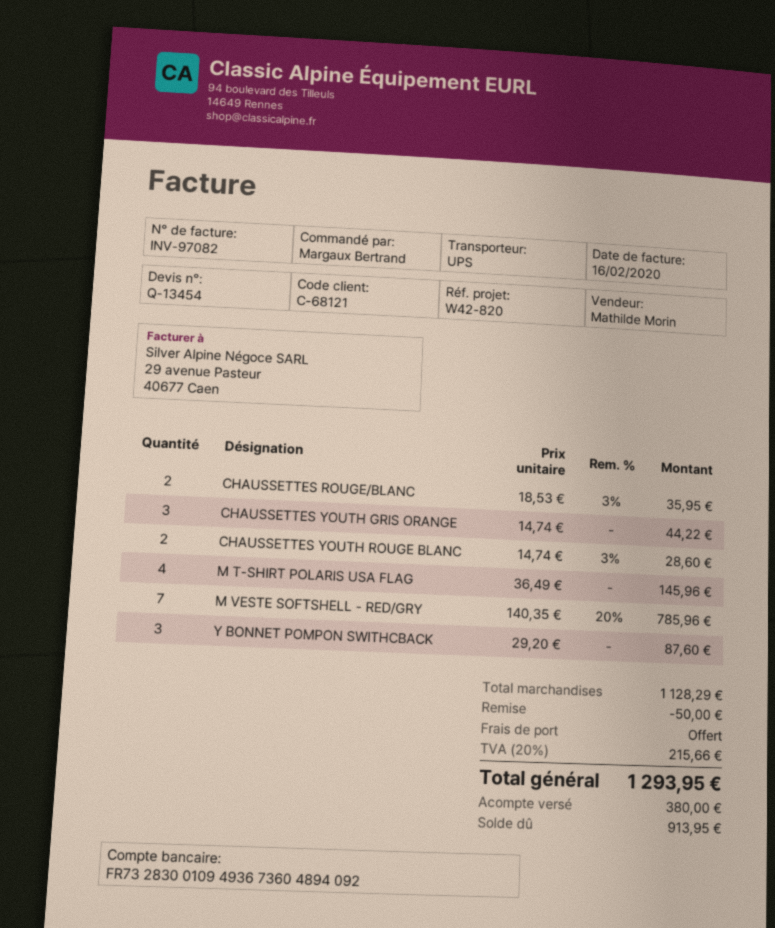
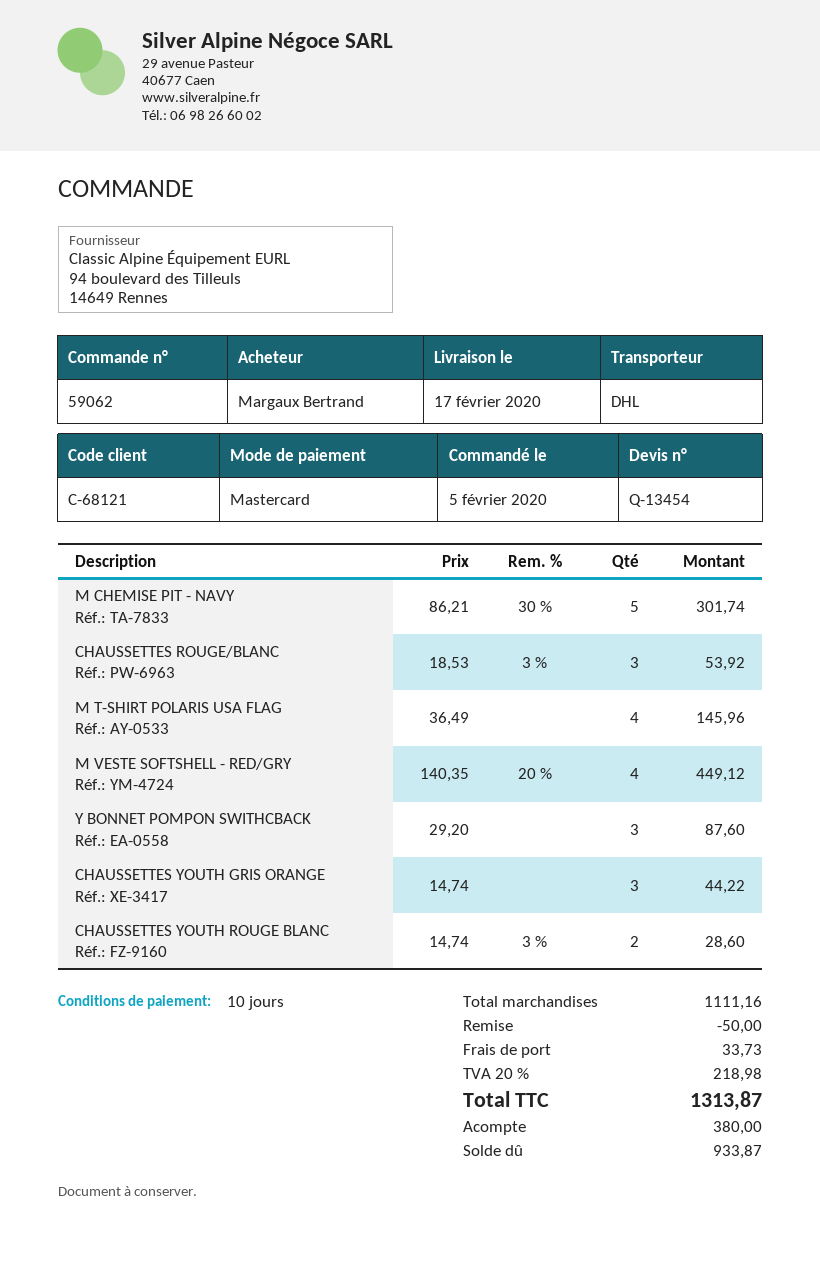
shipping method: UPS -> DHL
CHAUSSETTES ROUGE/BLANC: 2 x 18.53 - 3% = 35.95 -> 3 x 18.53 - 3% = 53.92
M VESTE SOFTSHELL - RED/GRY: 7 x 140.35 - 20% = 785.96 -> 4 x 140.35 - 20% = 449.12
M CHEMISE PIT - NAVY: none -> 5 x 86.21 - 30% = 301.74
subtotal: 1128.29 -> 1111.16
shipping: 0.00 -> 33.73
tax: 20% = 215.66 -> 20% = 218.98
total: 1293.95 -> 1313.87
balance: 913.95 -> 933.87

